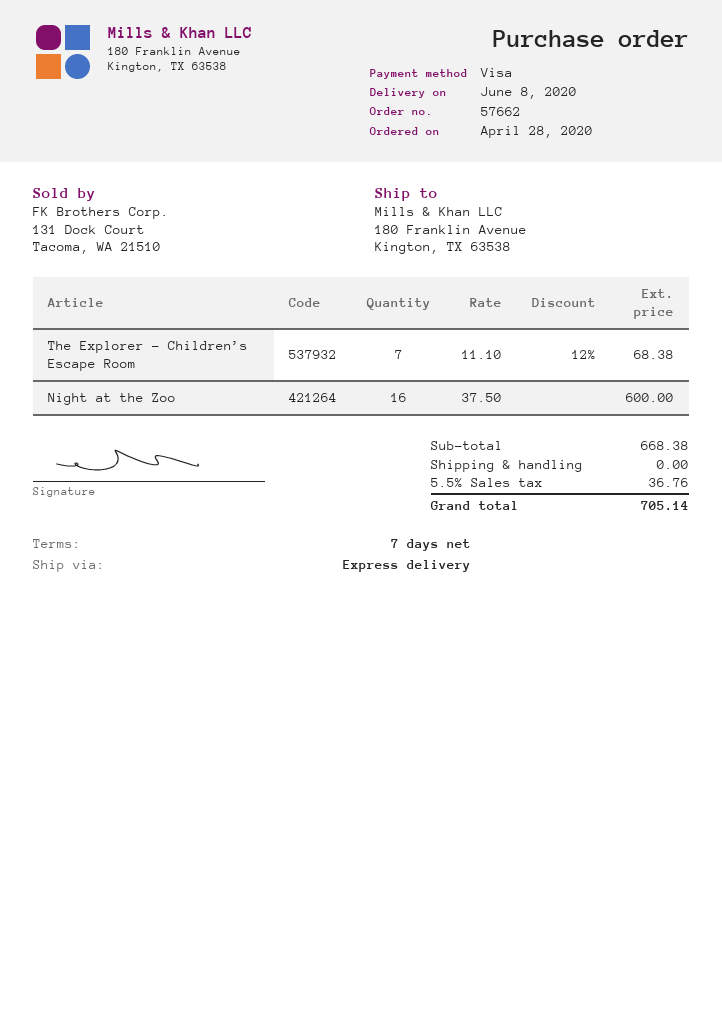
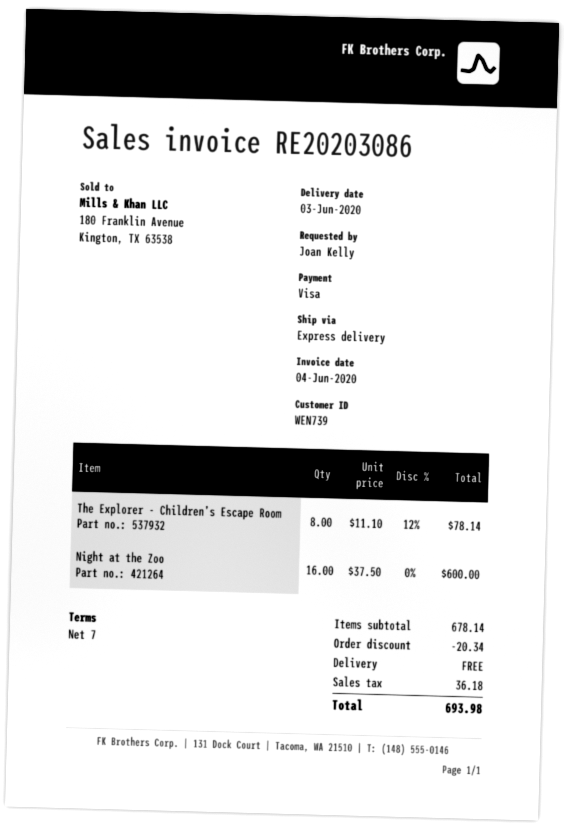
delivery date: 2020-06-08 -> 2020-06-03
The Explorer - Children’s Escape Room: 7 x 11.10 - 12% = 68.38 -> 8 x 11.10 - 12% = 78.14
subtotal: 668.38 -> 678.14
discount: none -> 20.34
tax: 36.76 -> 36.18
total: 705.14 -> 693.98

